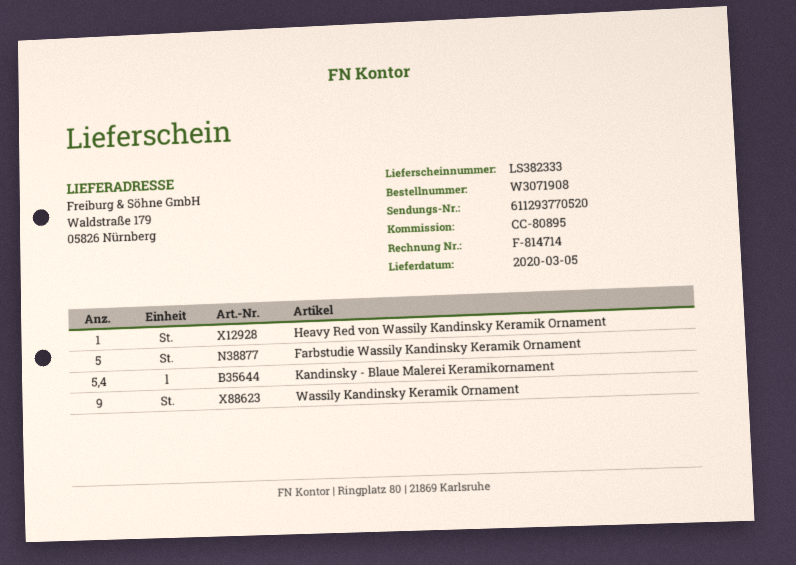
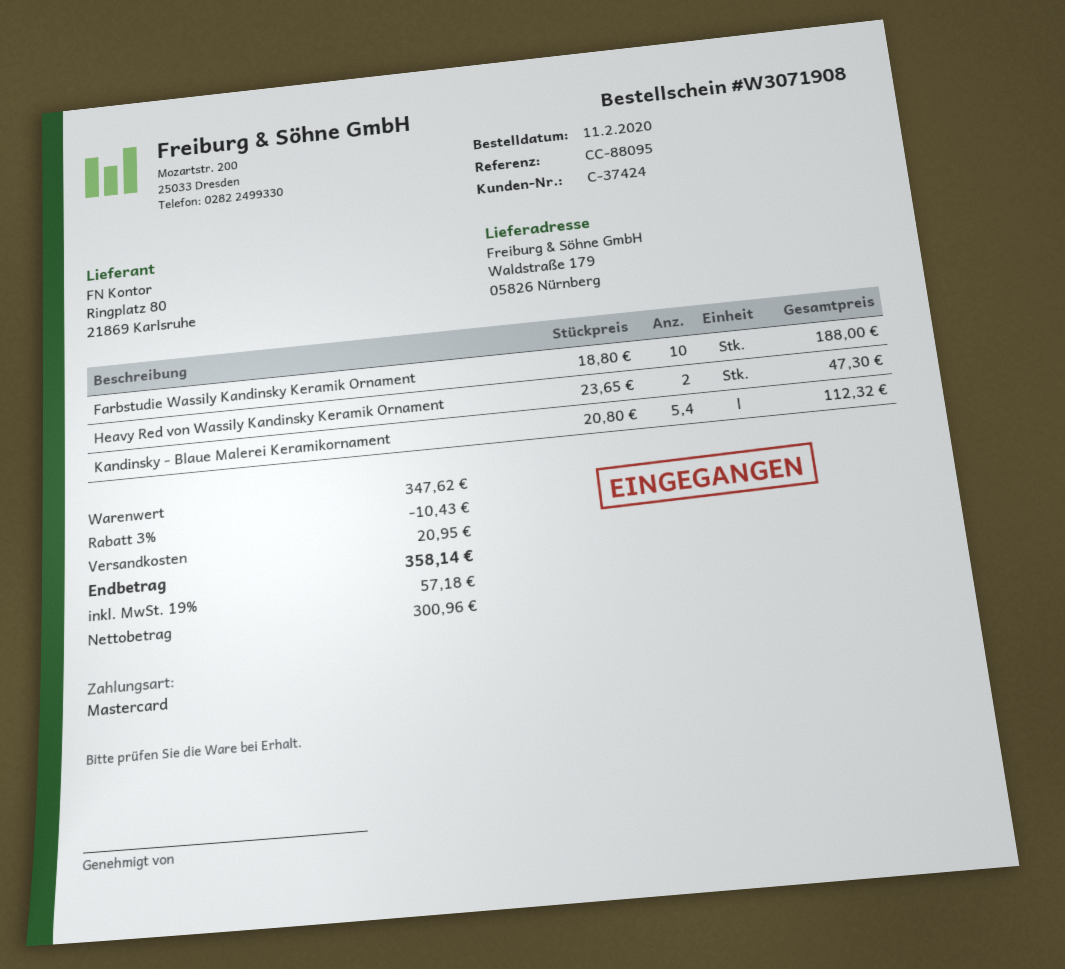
reference: CC-80895 -> CC-88095
Heavy Red von Wassily Kandinsky Keramik Ornament: 1 -> 2
Farbstudie Wassily Kandinsky Keramik Ornament: 5 -> 10
Wassily Kandinsky Keramik Ornament: 9 -> none

